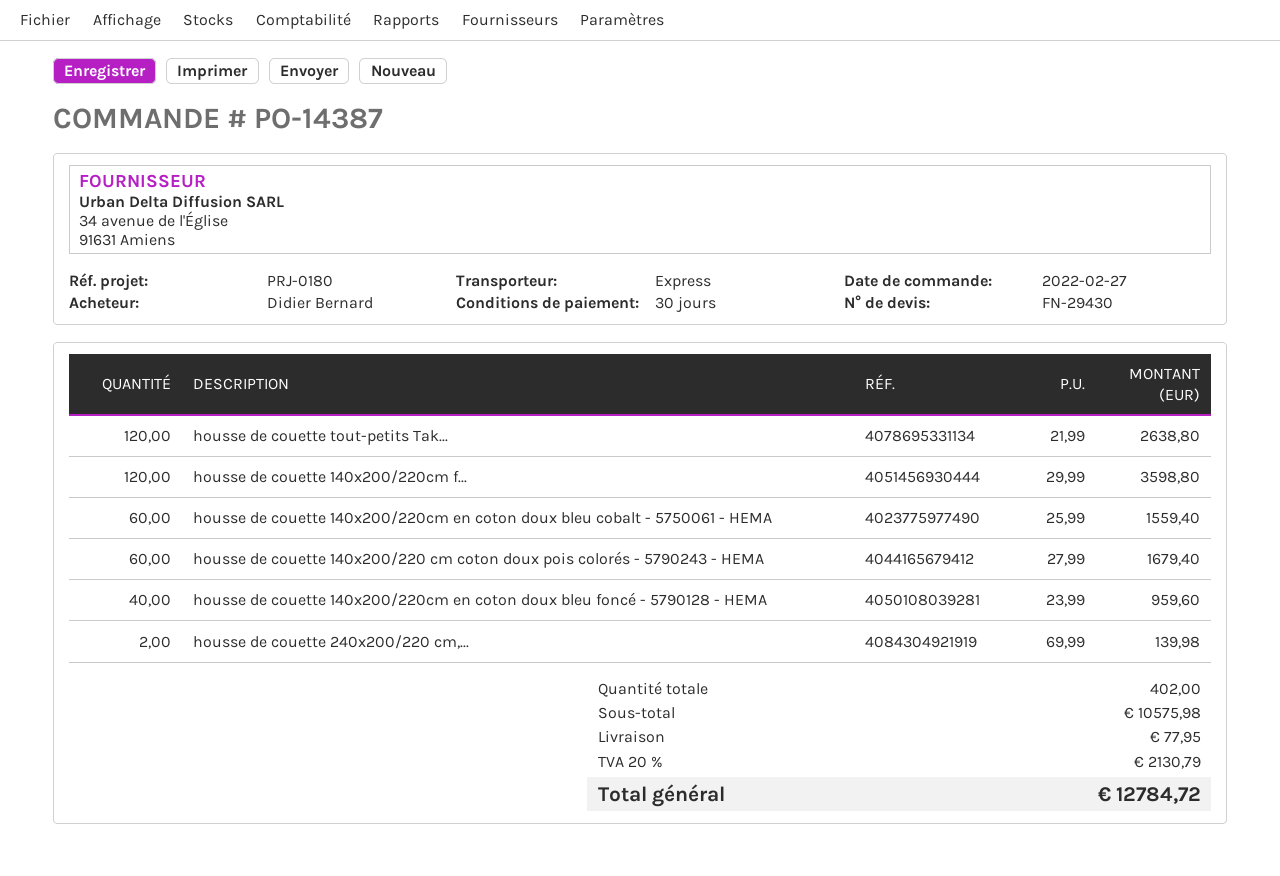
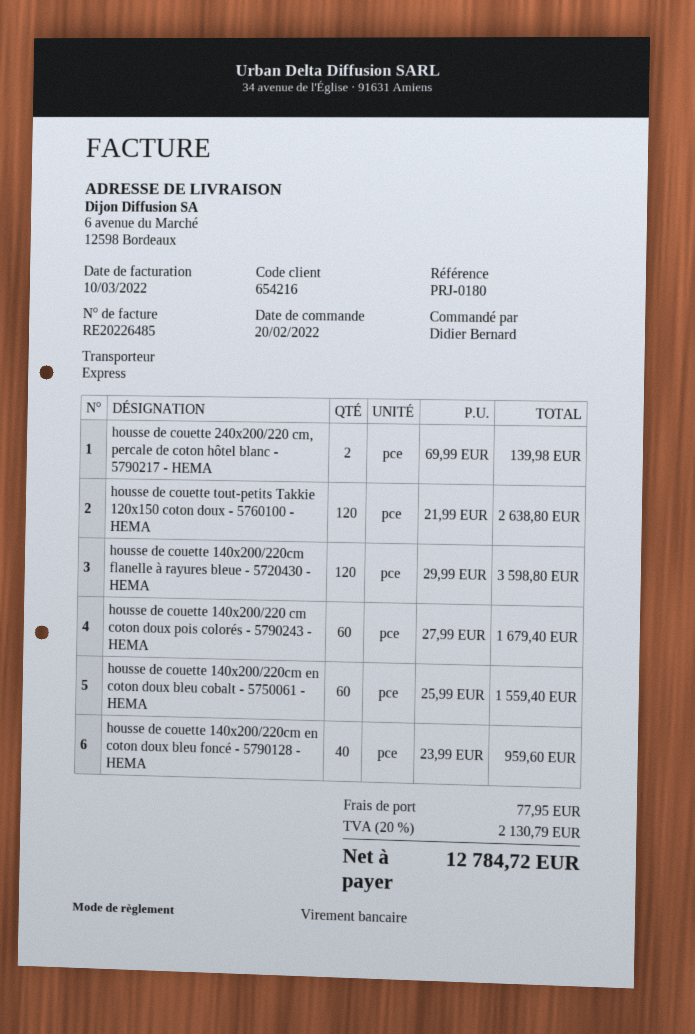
order date: 2022-02-27 -> 2022-02-20

